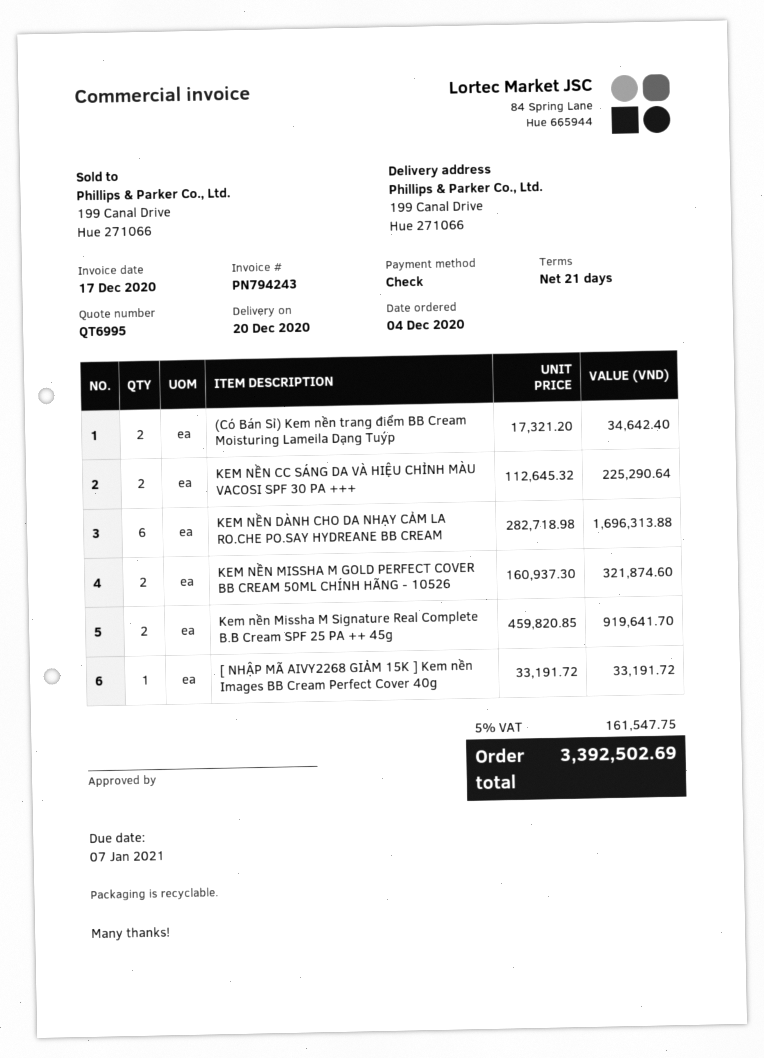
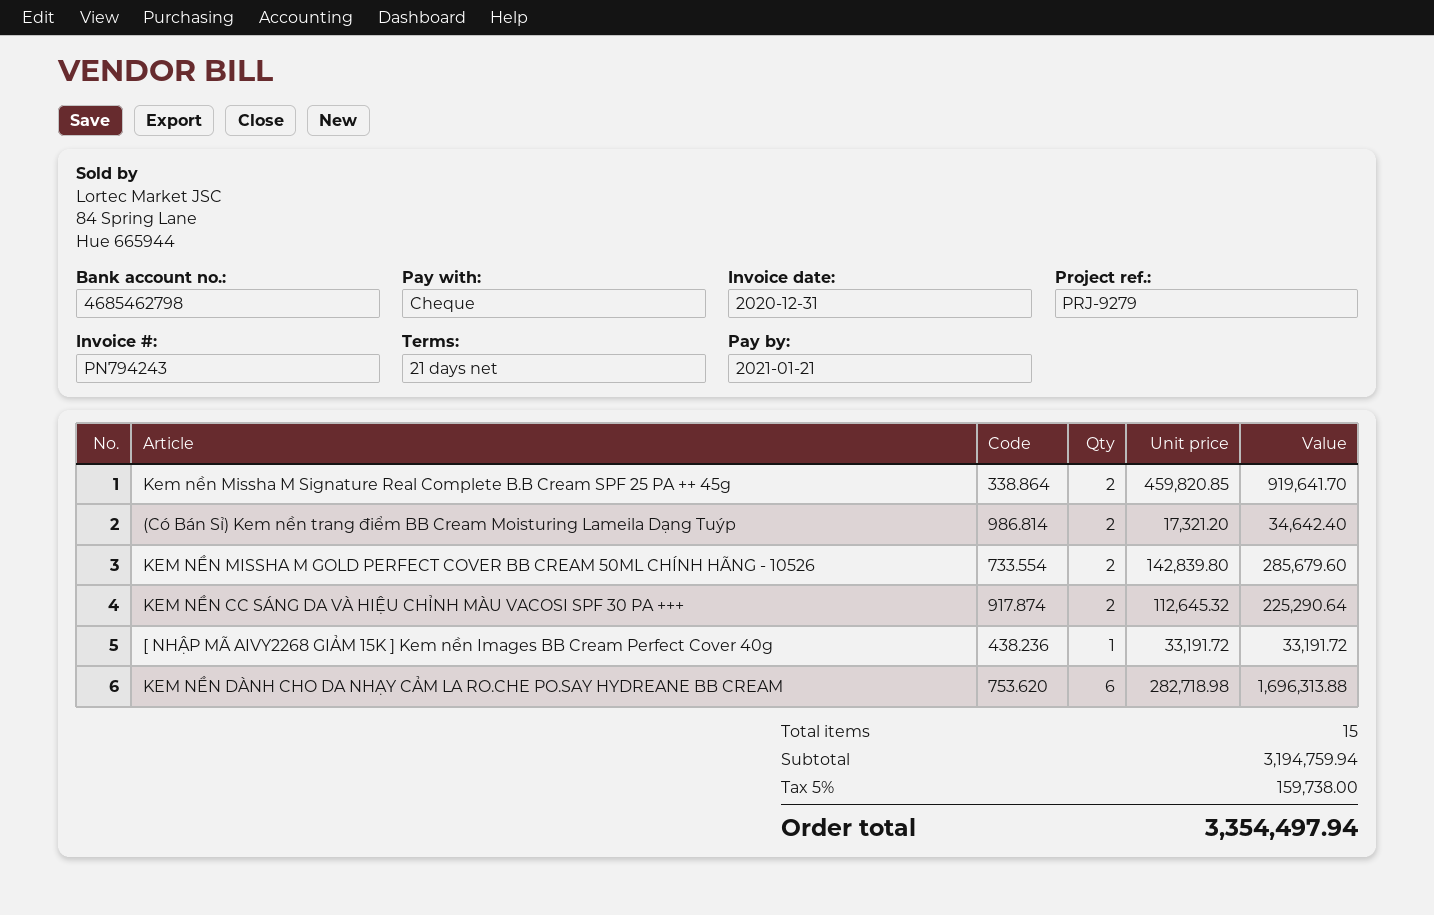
invoice date: 2020-12-17 -> 2020-12-31
due date: 2021-01-07 -> 2021-01-21
KEM NỀN MISSHA M GOLD PERFECT COVER BB CREAM 50ML CHÍNH HÃNG - 10526: 2 x 160937.30 = 321874.60 -> 2 x 142839.80 = 285679.60
tax: 5% = 161547.75 -> 5% = 159738.00
total: 3392502.69 -> 3354497.94

